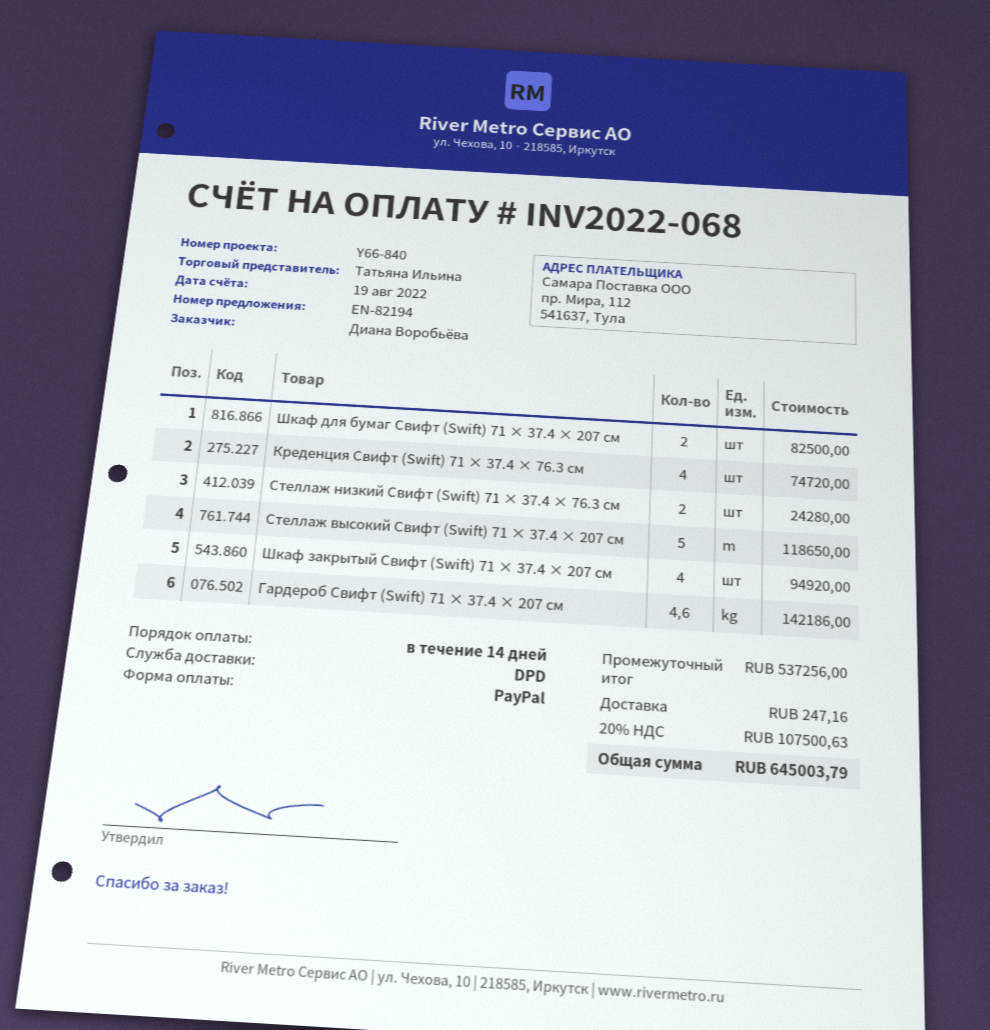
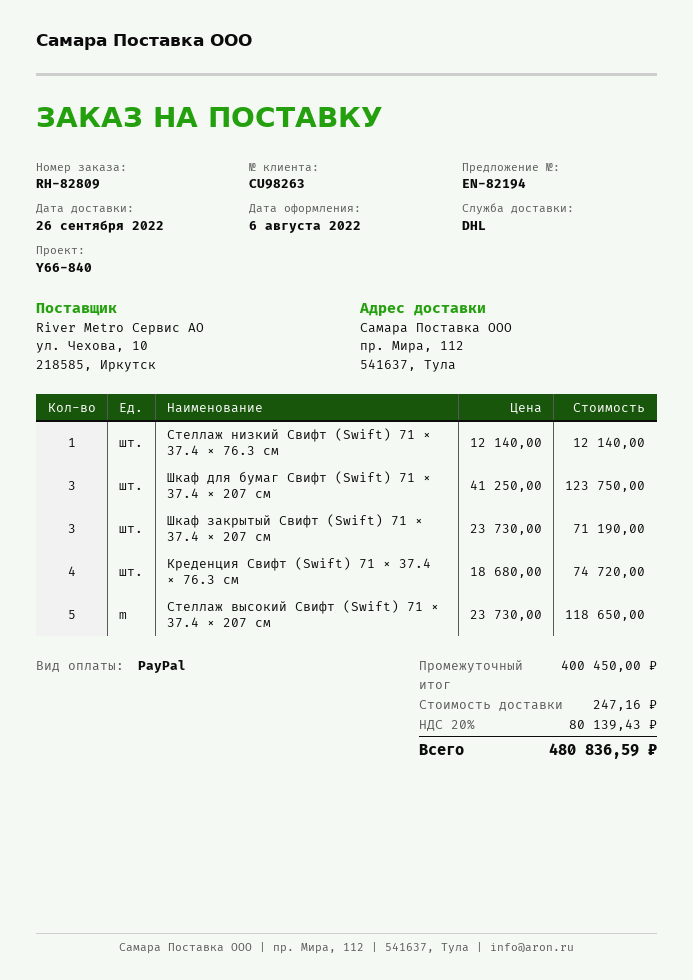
shipping method: DPD -> DHL
Шкаф для бумаг Свифт (Swift) 71 × 37.4 × 207 см: 2 for 82500.00 -> 3 for 123750.00
Стеллаж низкий Свифт (Swift) 71 × 37.4 × 76.3 см: 2 for 24280.00 -> 1 for 12140.00
Шкаф закрытый Свифт (Swift) 71 × 37.4 × 207 см: 4 for 94920.00 -> 3 for 71190.00
Гардероб Свифт (Swift) 71 × 37.4 × 207 см: 4.6 for 142186.00 -> none
subtotal: 537256.00 -> 400450.00
tax: 20% = 107500.63 -> 20% = 80139.43
total: 645003.79 -> 480836.59

